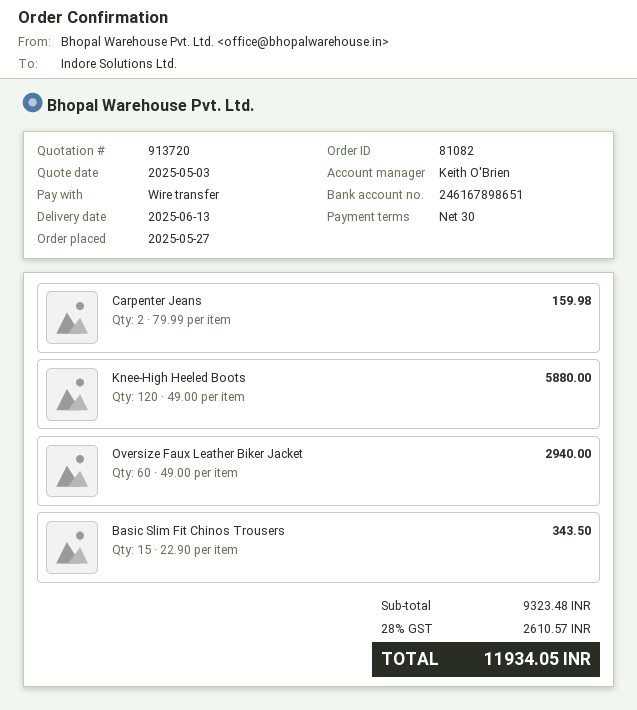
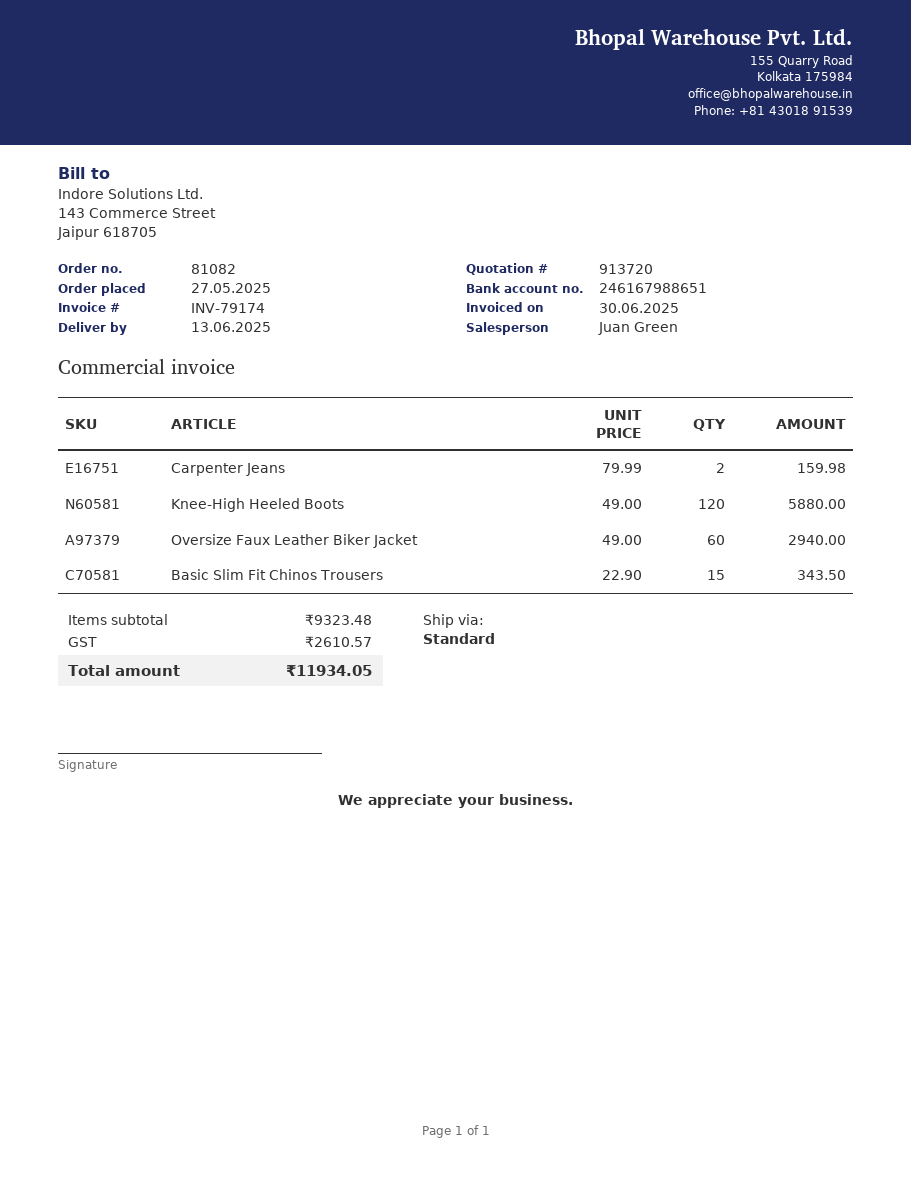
sales rep: Keith O'Brien -> Juan Green
bank account: 246167898651 -> 246167988651

